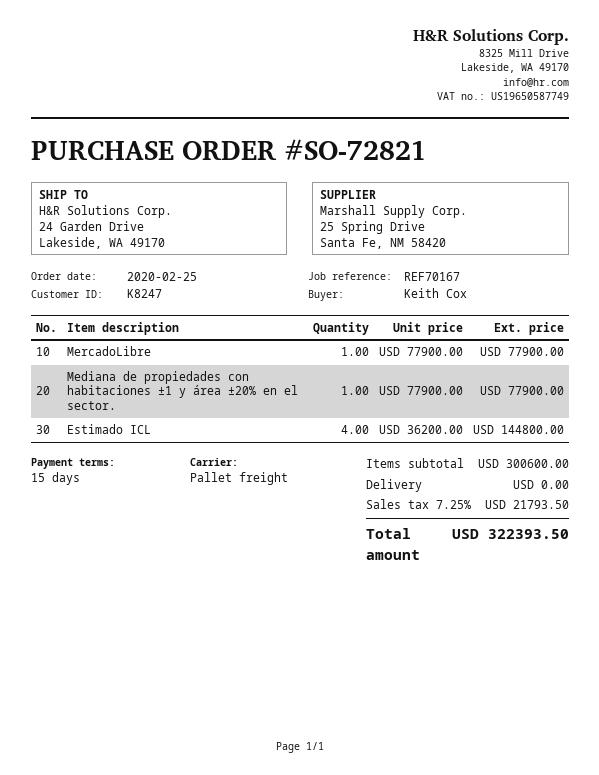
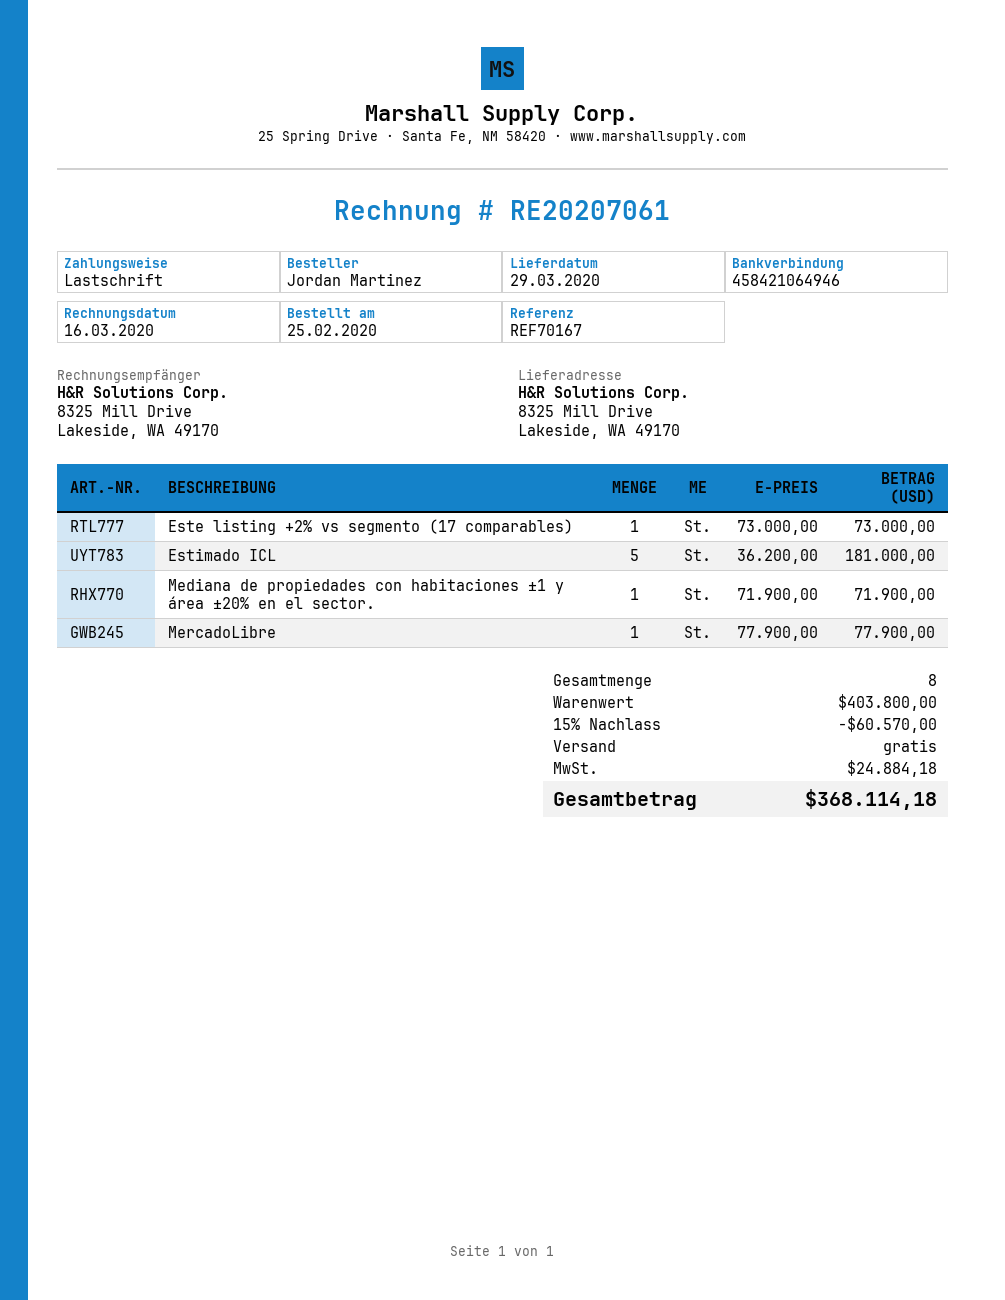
ordered by: Keith Cox -> Jordan Martinez
ship to: 24 Garden Drive, Lakeside, WA 49170 -> 8325 Mill Drive, Lakeside, WA 49170
Mediana de propiedades con habitaciones ±1 y área ±20% en el sector.: 1 x 77900.00 = 77900.00 -> 1 x 71900.00 = 71900.00
Estimado ICL: 4 x 36200.00 = 144800.00 -> 5 x 36200.00 = 181000.00
Este listing +2% vs segmento (17 comparables): none -> 1 x 73000.00 = 73000.00
subtotal: 300600.00 -> 403800.00
discount: none -> 15% = 60570.00
tax: 21793.50 -> 24884.18
total: 322393.50 -> 368114.18

